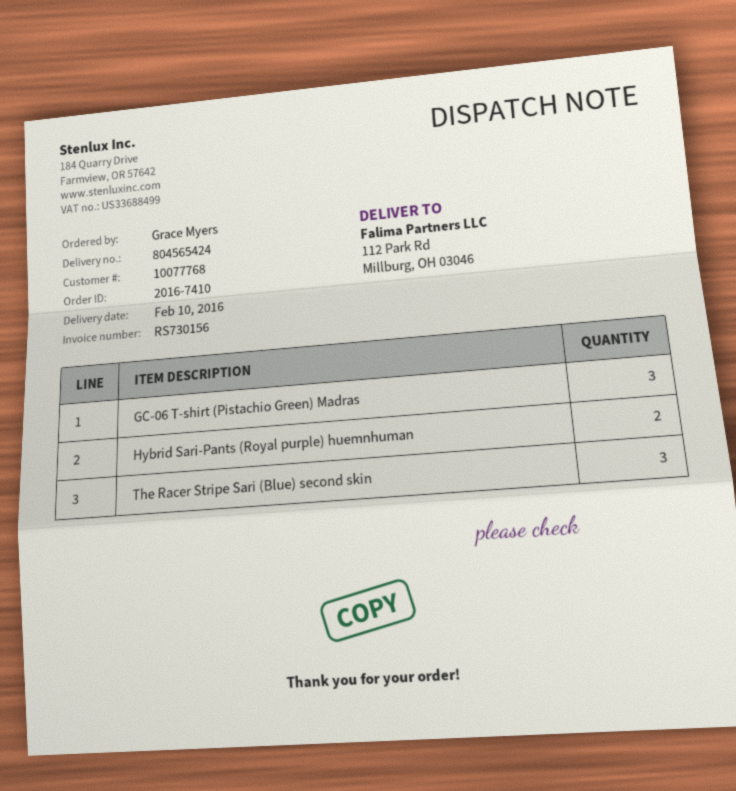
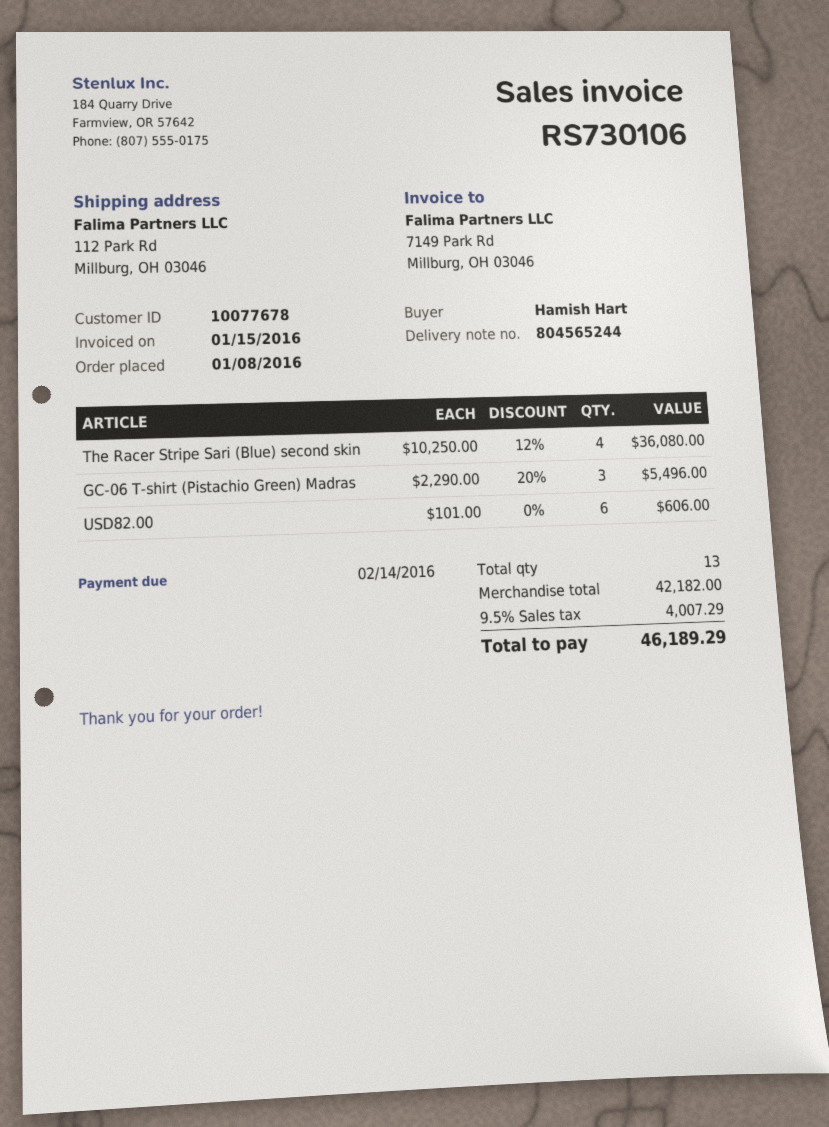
delivery note number: 804565424 -> 804565244
invoice number: RS730156 -> RS730106
customer number: 10077768 -> 10077678
ordered by: Grace Myers -> Hamish Hart
Hybrid Sari-Pants (Royal purple) huemnhuman: 2 -> none
The Racer Stripe Sari (Blue) second skin: 3 -> 4
USD82.00: none -> 6

